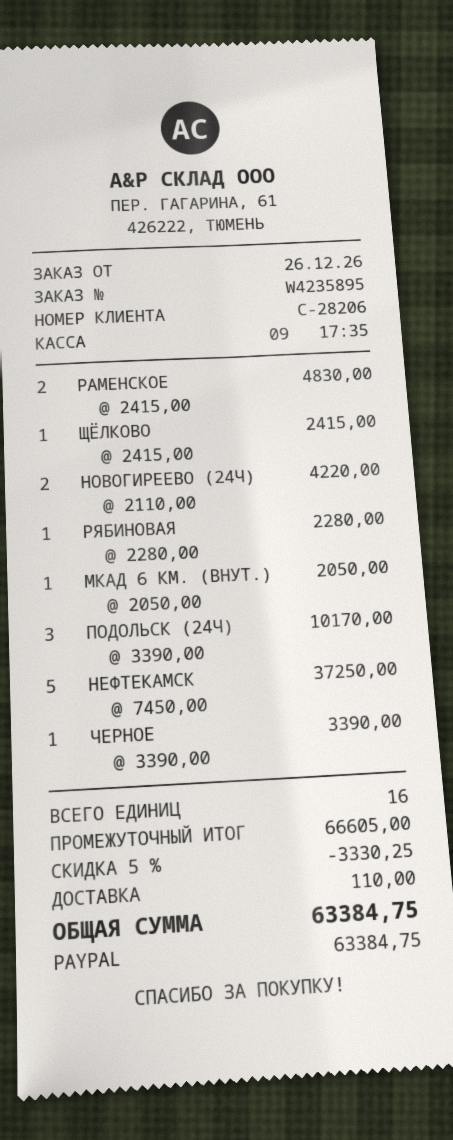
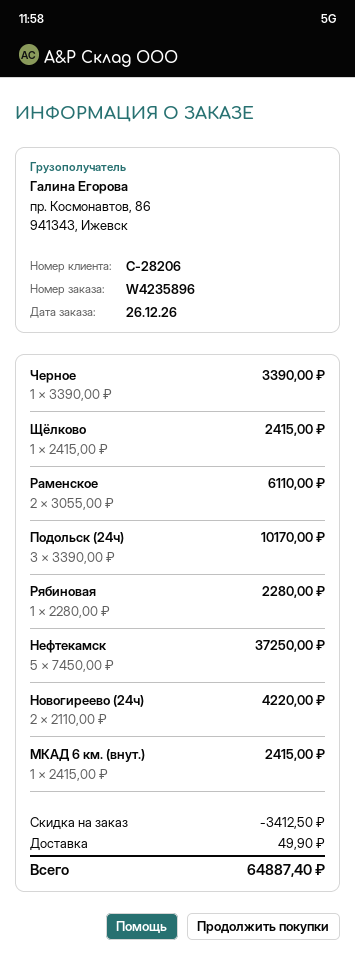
order number: W4235895 -> W4235896
РАМЕНСКОЕ: 2 x 2415.00 = 4830.00 -> 2 x 3055.00 = 6110.00
МКАД 6 КМ. (ВНУТ.): 1 x 2050.00 = 2050.00 -> 1 x 2415.00 = 2415.00
discount: 3330.25 -> 3412.50
shipping: 110.00 -> 49.90
total: 63384.75 -> 64887.40

